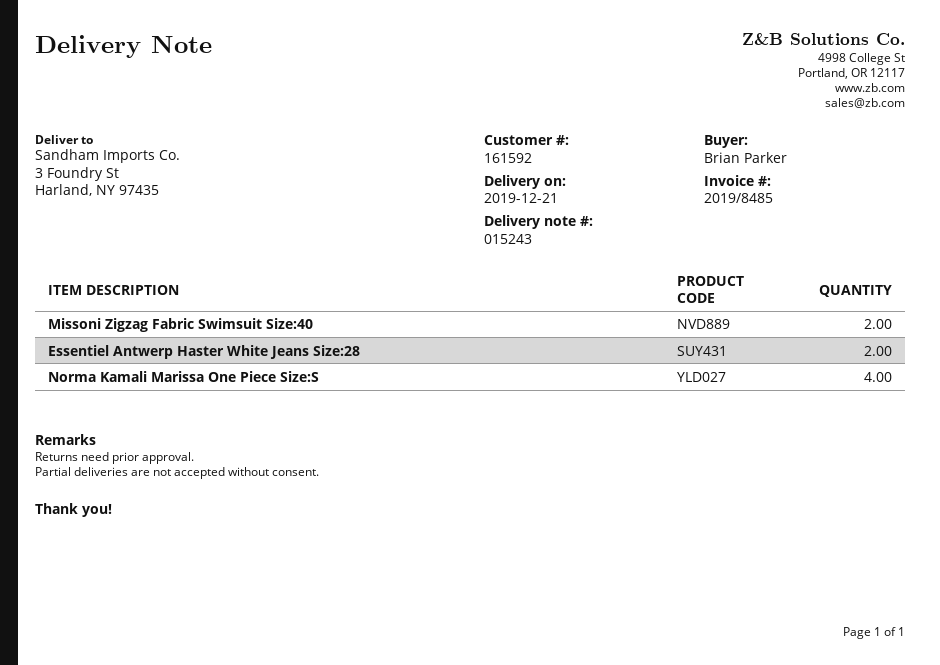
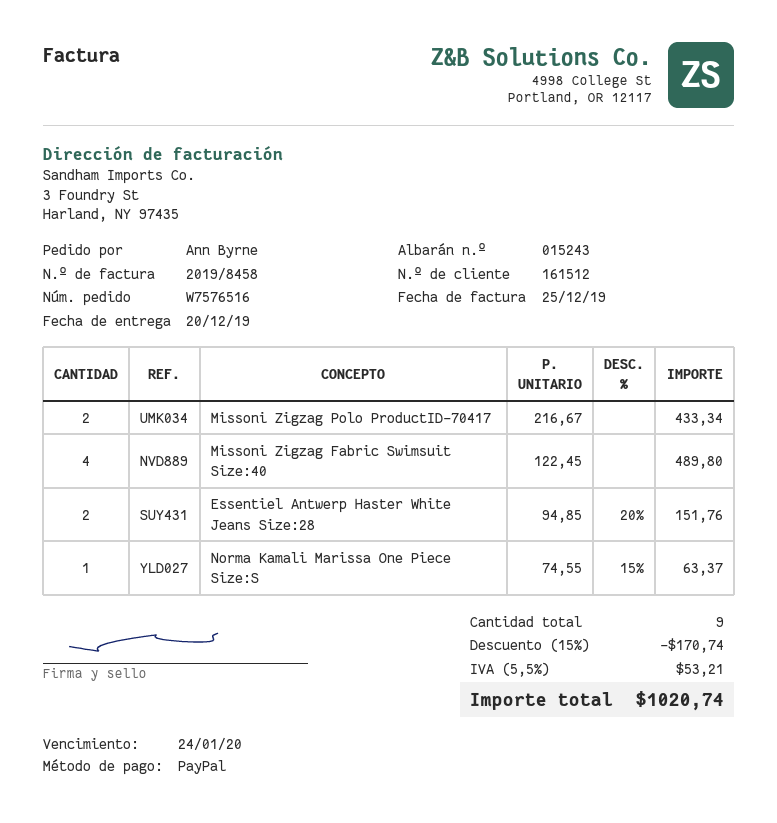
delivery date: 2019-12-21 -> 2019-12-20
invoice number: 2019/8485 -> 2019/8458
customer number: 161592 -> 161512
ordered by: Brian Parker -> Ann Byrne
Missoni Zigzag Fabric Swimsuit Size:40: 2 -> 4
Norma Kamali Marissa One Piece Size:S: 4 -> 1
Missoni Zigzag Polo ProductID-70417: none -> 2

